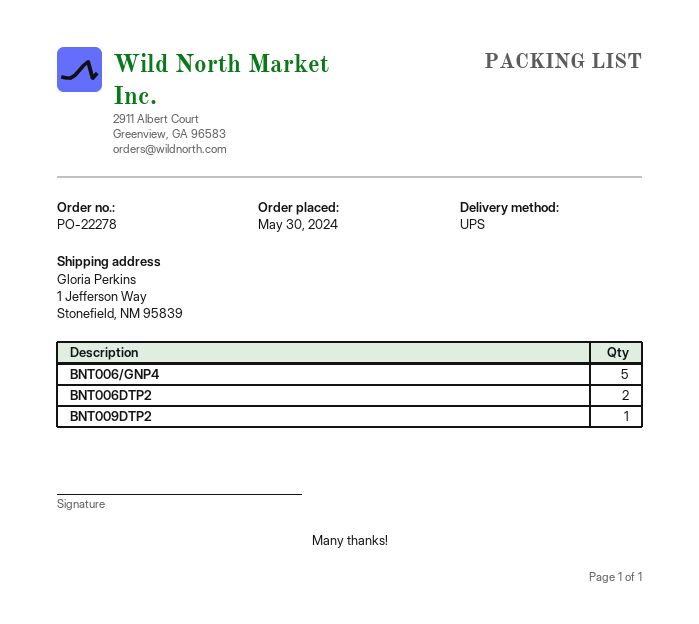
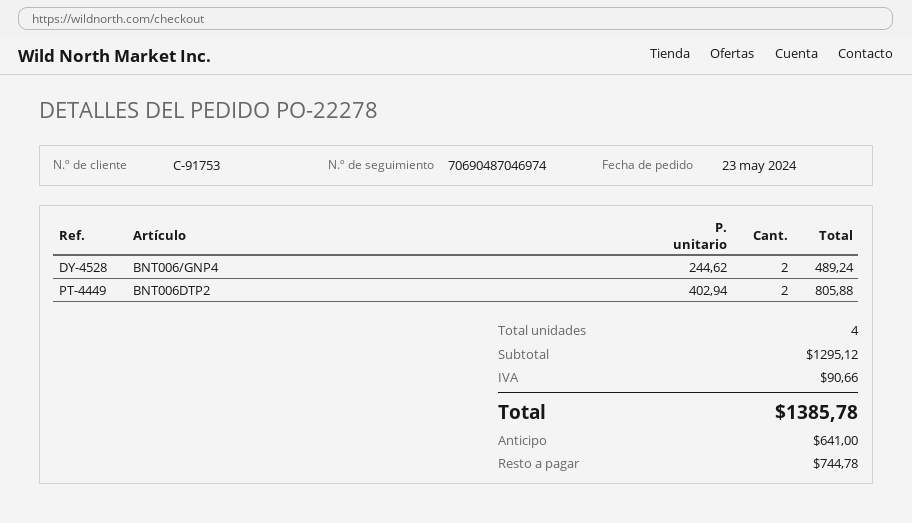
order date: 2024-05-30 -> 2024-05-23
BNT006/GNP4: 5 -> 2
BNT009DTP2: 1 -> none

